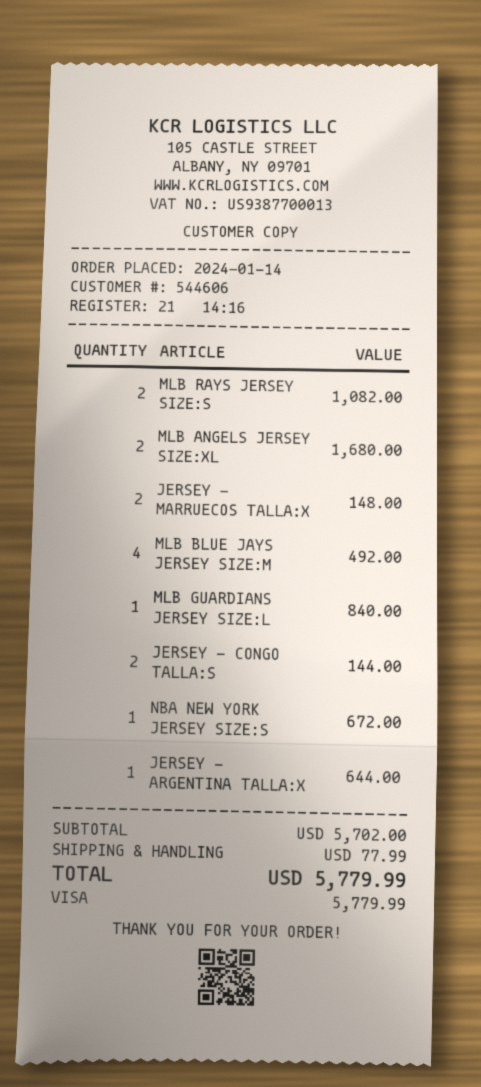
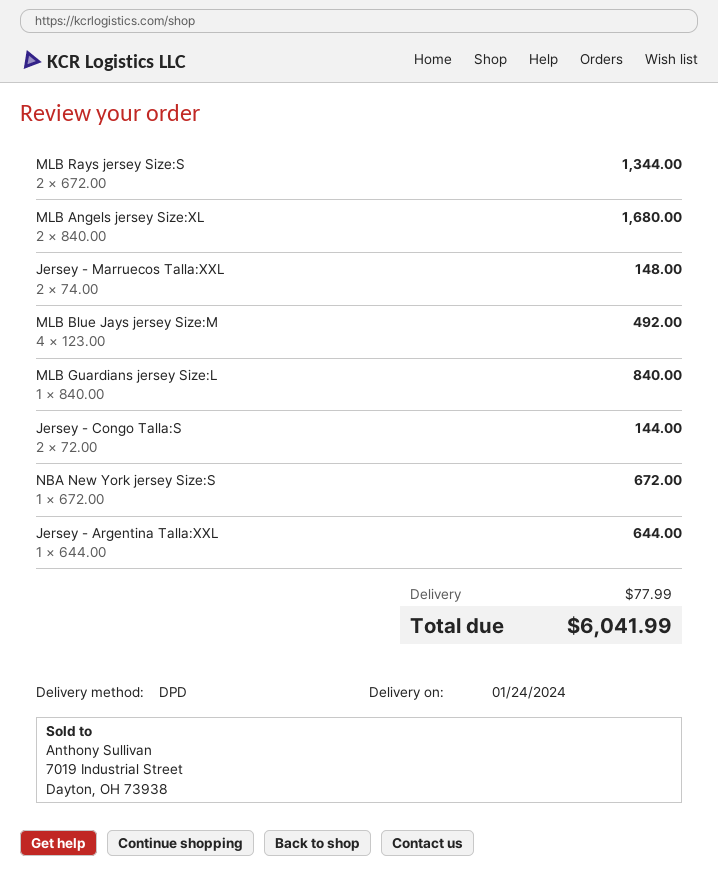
MLB RAYS JERSEY SIZE:S: 2 for 1082.00 -> 2 for 1344.00
total: 5779.99 -> 6041.99

